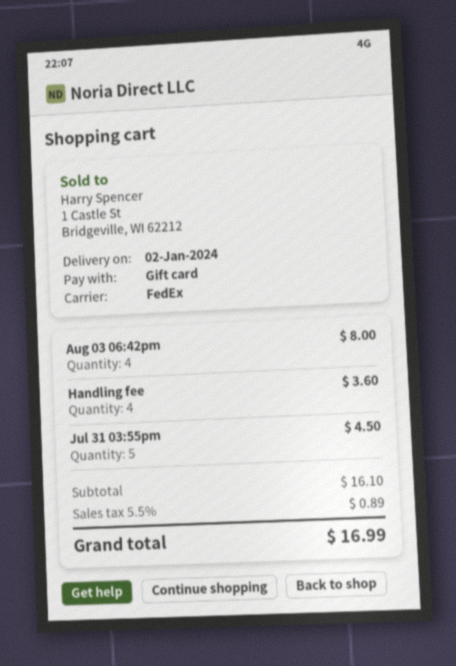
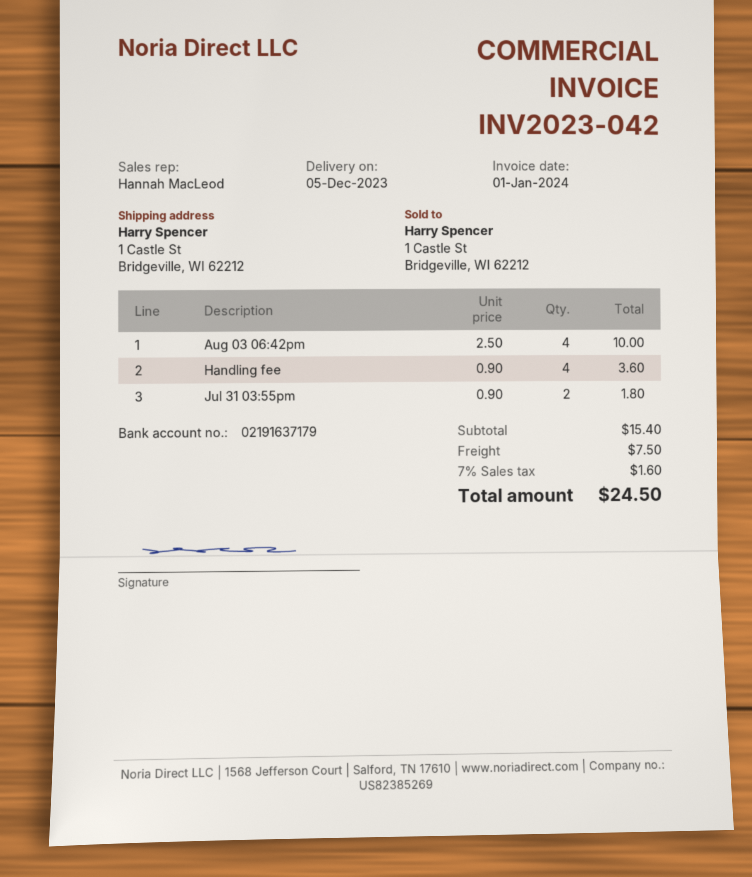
delivery date: 2024-01-02 -> 2023-12-05
Aug 03 06:42pm: 4 for 8.00 -> 4 for 10.00
Jul 31 03:55pm: 5 for 4.50 -> 2 for 1.80
subtotal: 16.10 -> 15.40
shipping: none -> 7.50
tax: 5.5% = 0.89 -> 7% = 1.60
total: 16.99 -> 24.50

